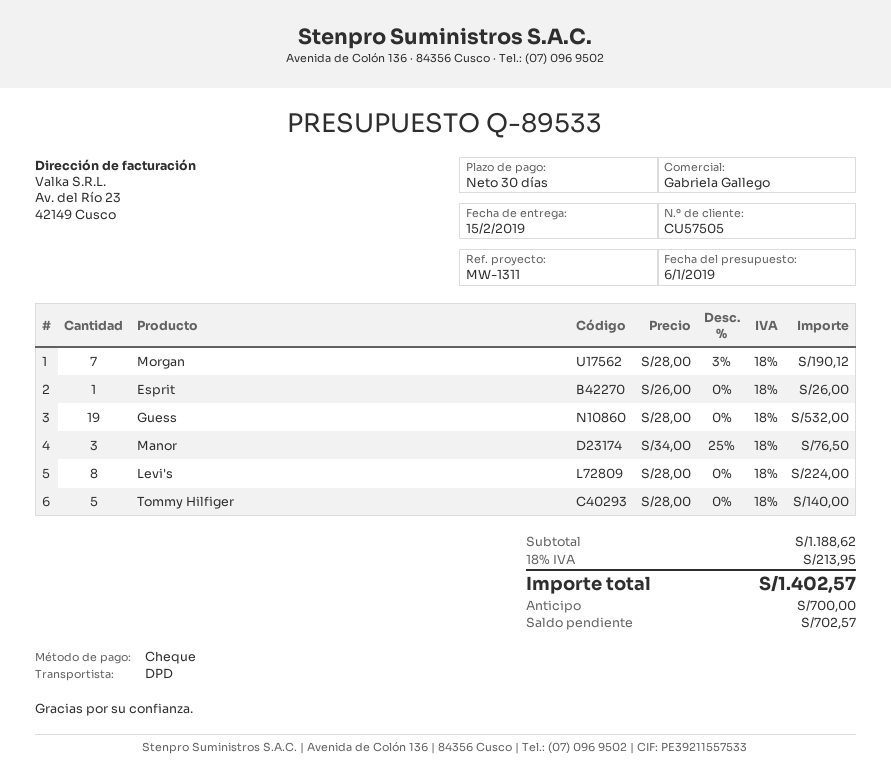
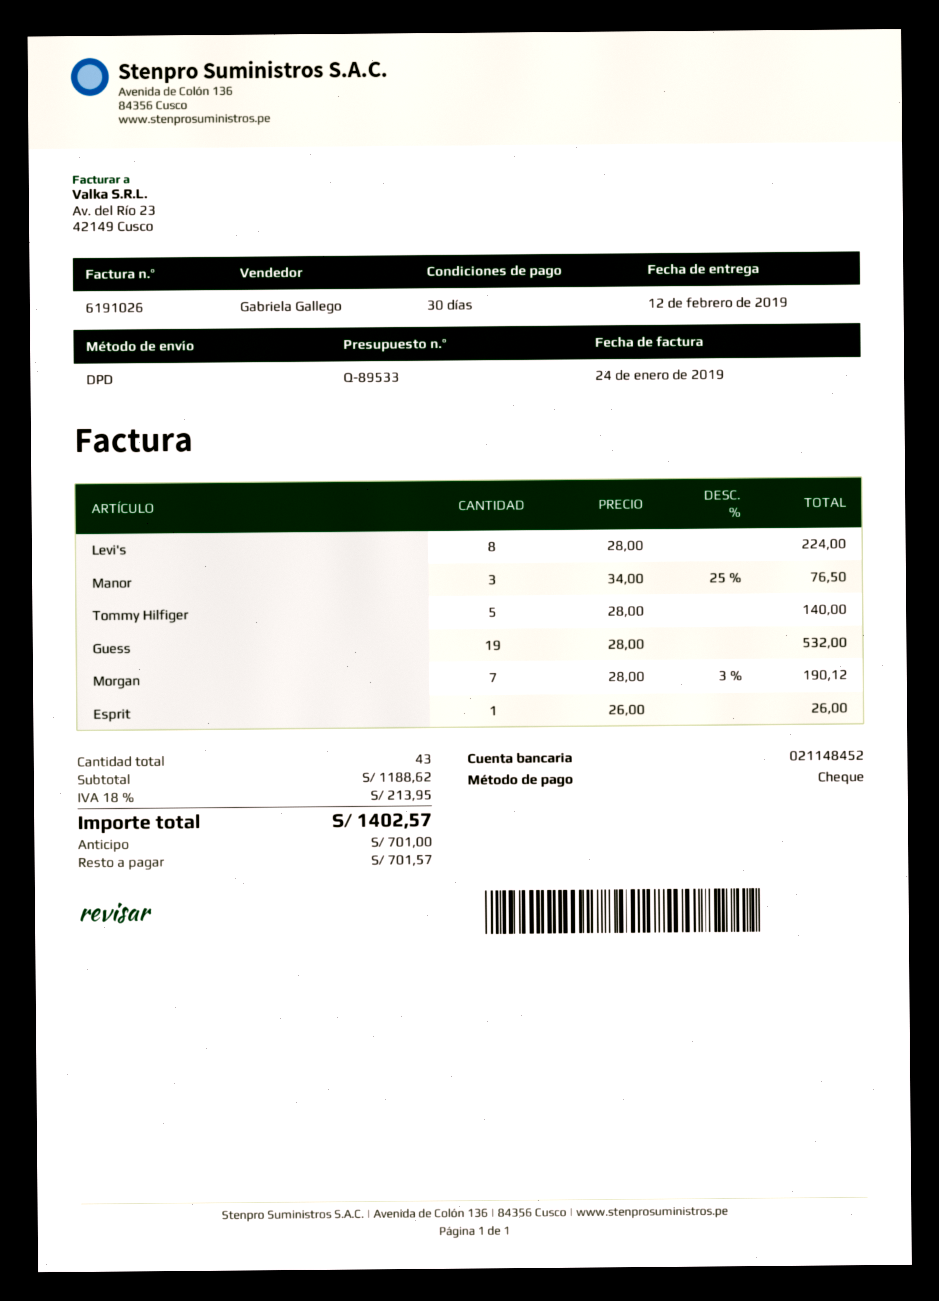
delivery date: 2019-02-15 -> 2019-02-12
deposit: 700.00 -> 701.00
balance: 702.57 -> 701.57

